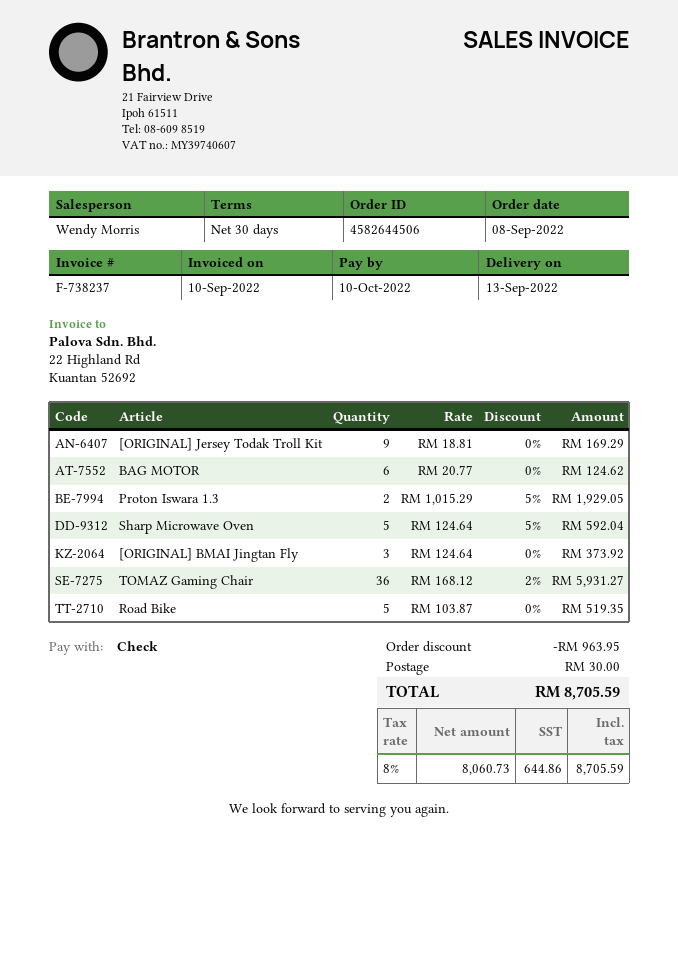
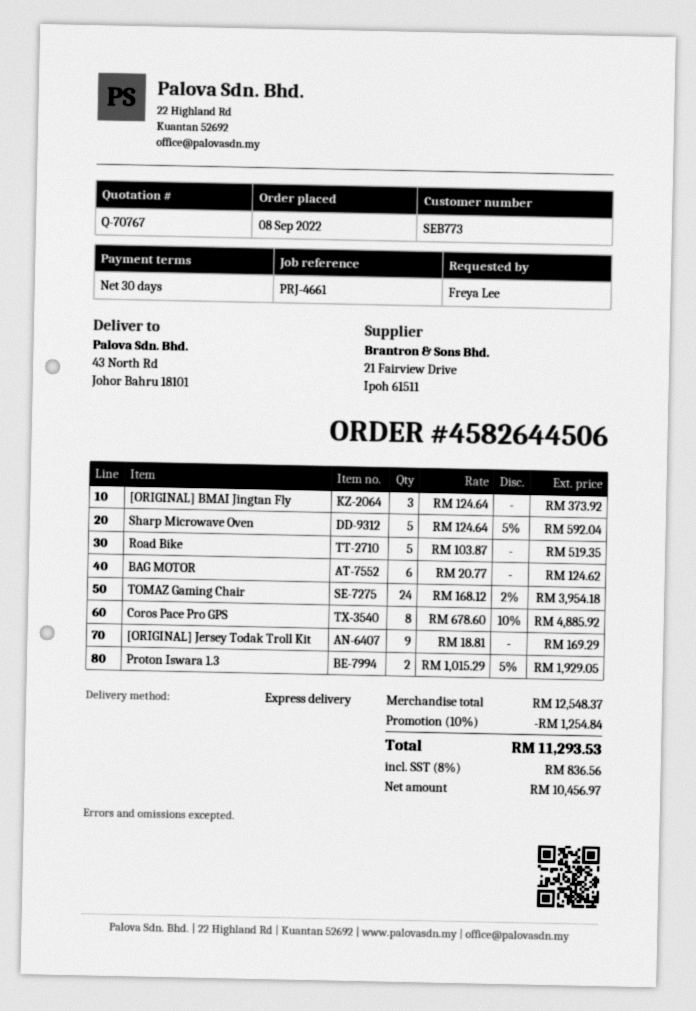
TOMAZ Gaming Chair: 36 x 168.12 - 2% = 5931.27 -> 24 x 168.12 - 2% = 3954.18
Coros Pace Pro GPS: none -> 8 x 678.60 - 10% = 4885.92
discount: 963.95 -> 1254.84
shipping: 30.00 -> none
net: 8060.73 -> 10456.97
tax: 8% = 644.86 -> 8% = 836.56
total: 8705.59 -> 11293.53

